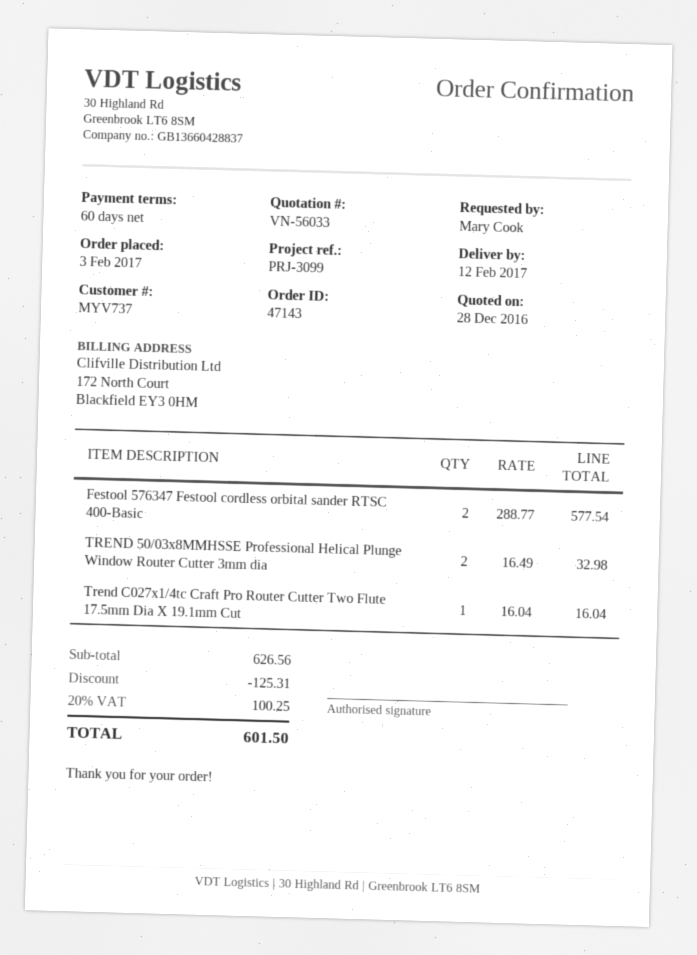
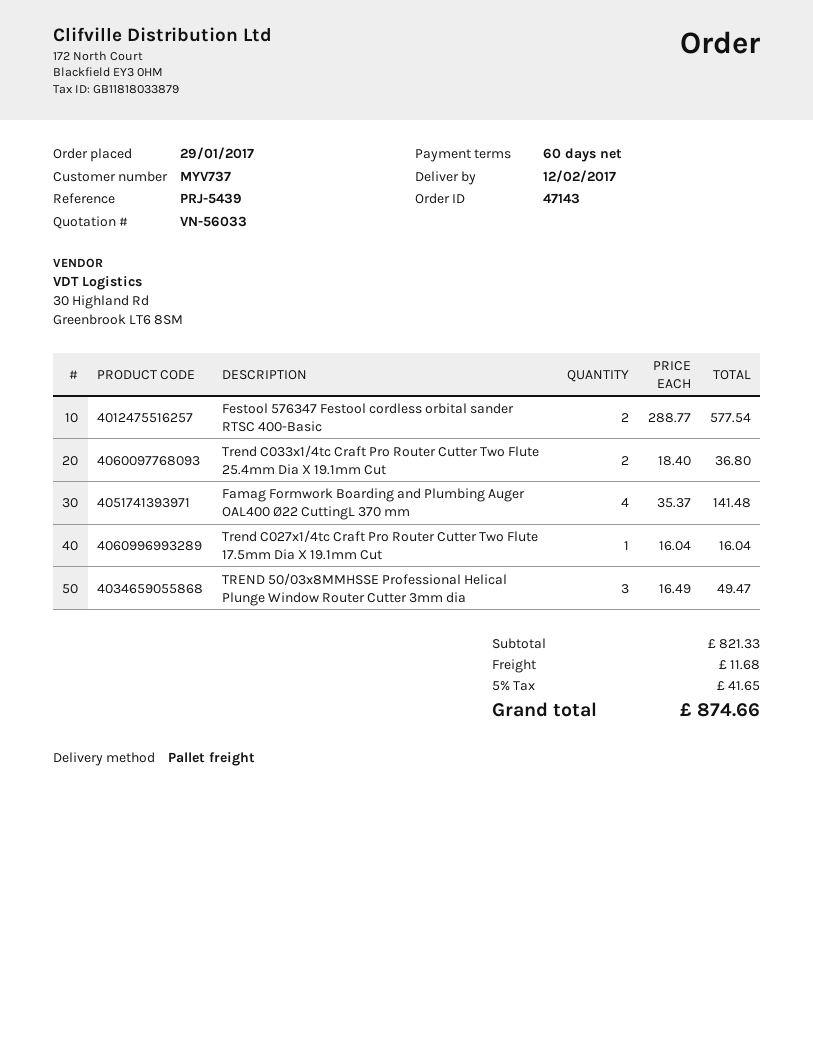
order date: 2017-02-03 -> 2017-01-29
reference: PRJ-3099 -> PRJ-5439
TREND 50/03x8MMHSSE Professional Helical Plunge Window Router Cutter 3mm dia: 2 x 16.49 = 32.98 -> 3 x 16.49 = 49.47
Trend C033x1/4tc Craft Pro Router Cutter Two Flute 25.4mm Dia X 19.1mm Cut: none -> 2 x 18.40 = 36.80
Famag Formwork Boarding and Plumbing Auger OAL400 Ø22 CuttingL 370 mm: none -> 4 x 35.37 = 141.48
subtotal: 626.56 -> 821.33
discount: 125.31 -> none
shipping: none -> 11.68
tax: 20% = 100.25 -> 5% = 41.65
total: 601.50 -> 874.66

